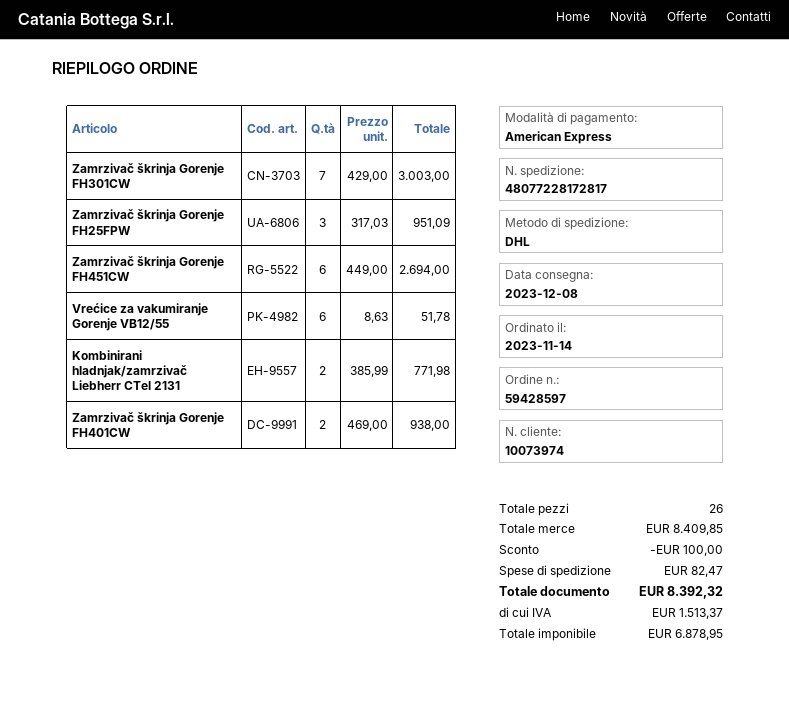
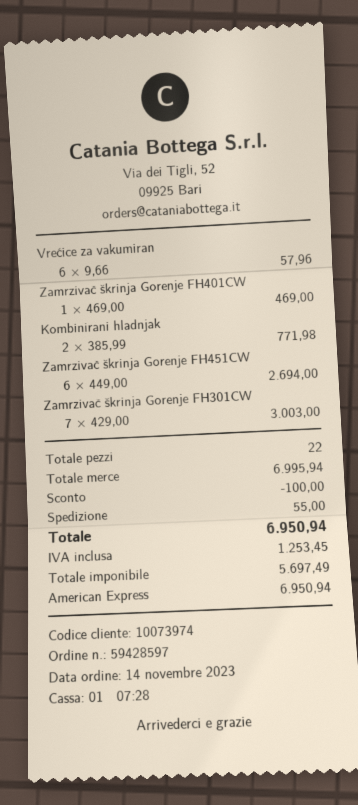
Zamrzivač škrinja Gorenje FH25FPW: 3 x 317.03 = 951.09 -> none
Vrećice za vakumiranje Gorenje VB12/55: 6 x 8.63 = 51.78 -> 6 x 9.66 = 57.96
Zamrzivač škrinja Gorenje FH401CW: 2 x 469.00 = 938.00 -> 1 x 469.00 = 469.00
total quantity: 26 -> 22
subtotal: 8409.85 -> 6995.94
shipping: 82.47 -> 55.00
net: 6878.95 -> 5697.49
tax: 1513.37 -> 1253.45
total: 8392.32 -> 6950.94

